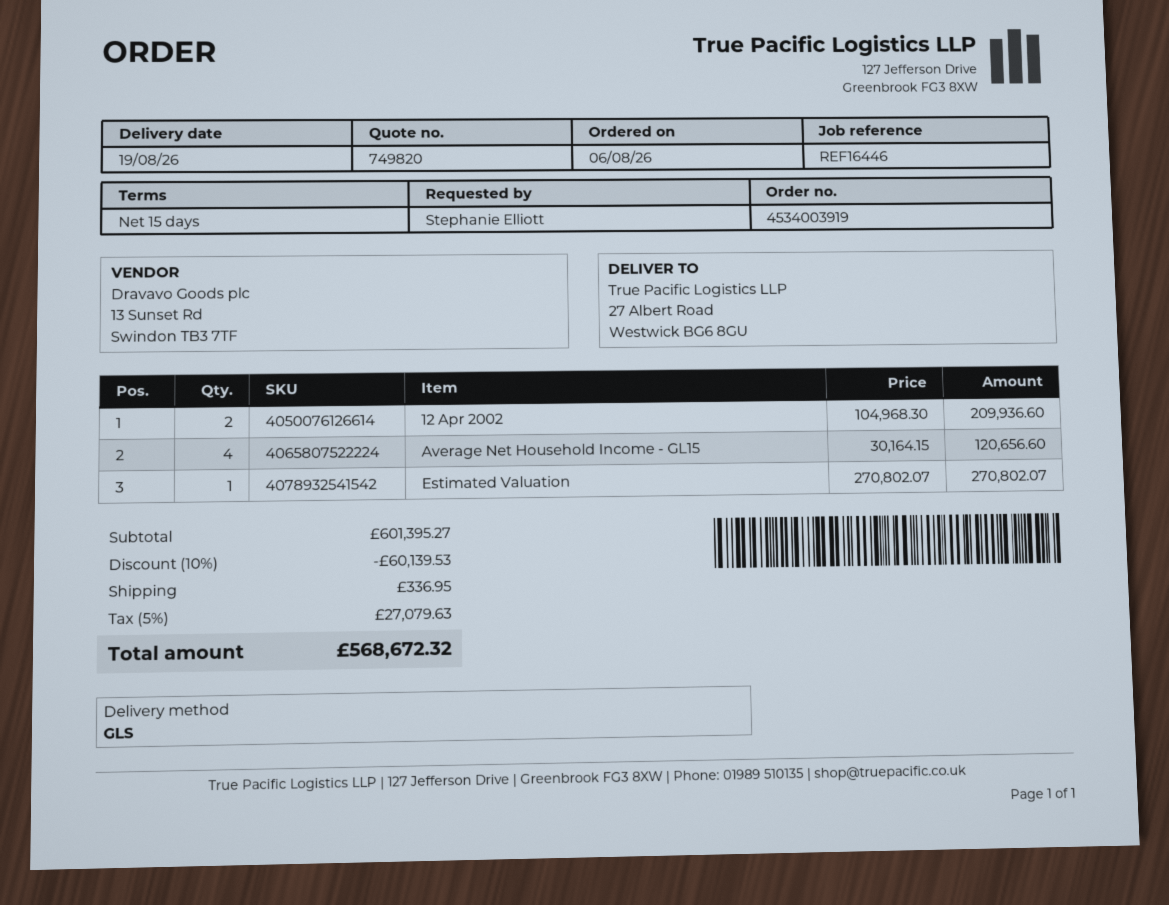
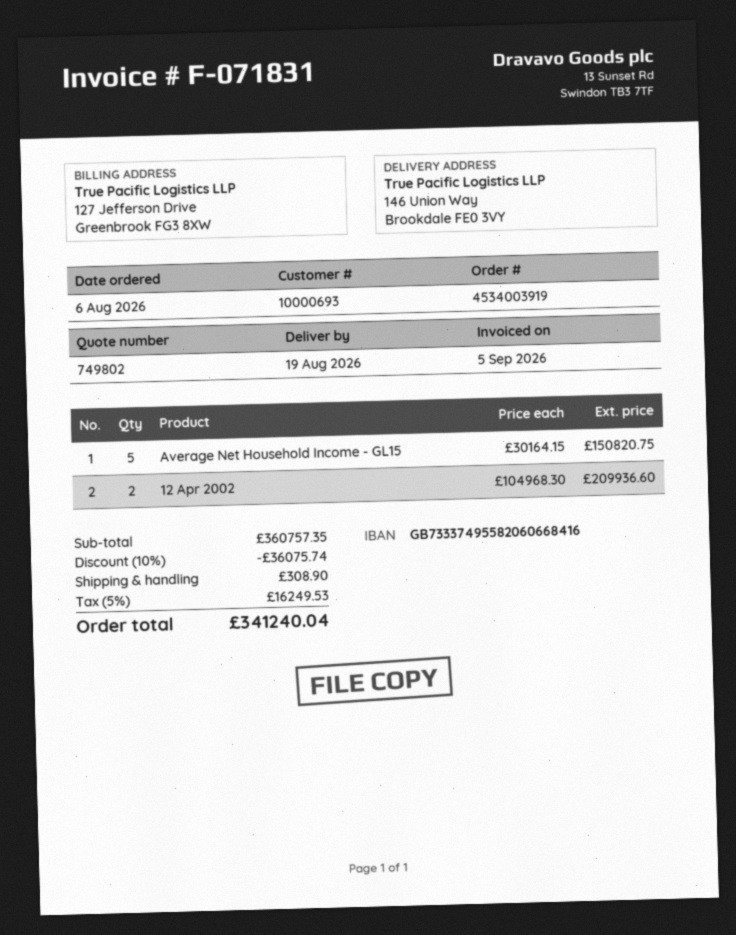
quote number: 749820 -> 749802
ship to: 27 Albert Road, Westwick BG6 8GU -> 146 Union Way, Brookdale FE0 3VY
Average Net Household Income - GL15: 4 x 30164.15 = 120656.60 -> 5 x 30164.15 = 150820.75
Estimated Valuation: 1 x 270802.07 = 270802.07 -> none
subtotal: 601395.27 -> 360757.35
discount: 10% = 60139.53 -> 10% = 36075.74
shipping: 336.95 -> 308.90
tax: 5% = 27079.63 -> 5% = 16249.53
total: 568672.32 -> 341240.04

